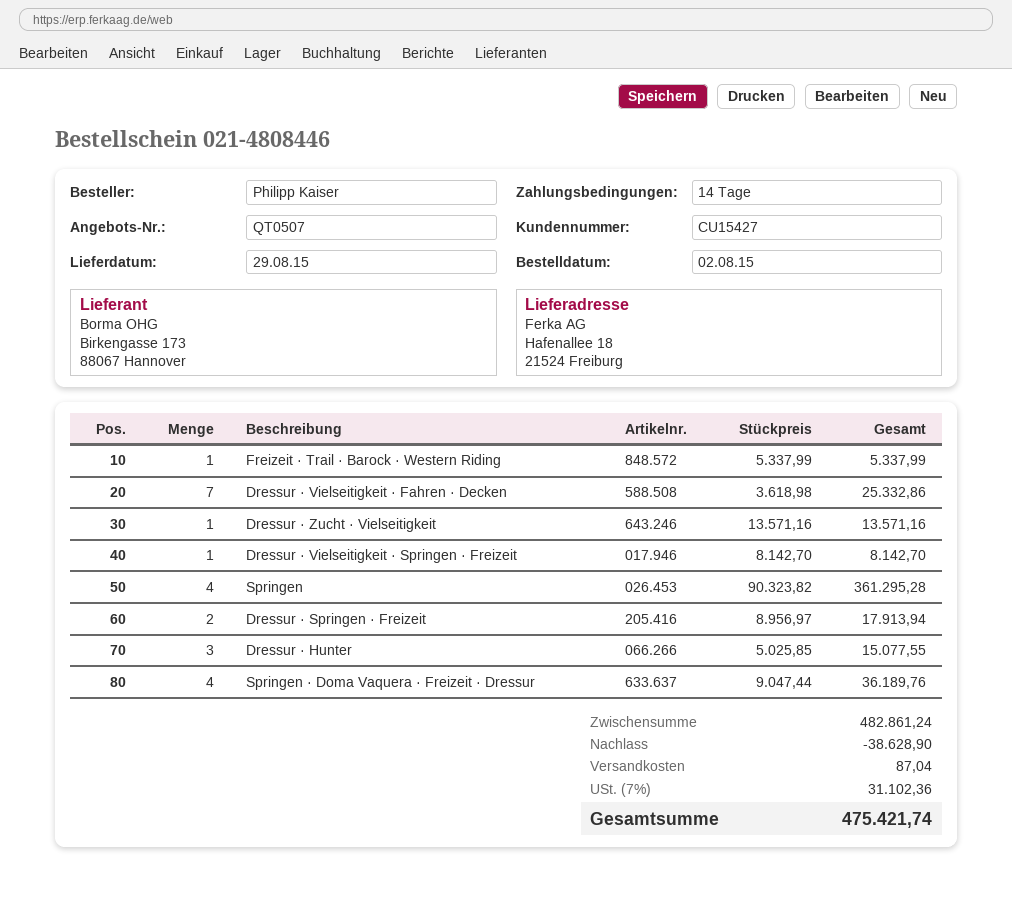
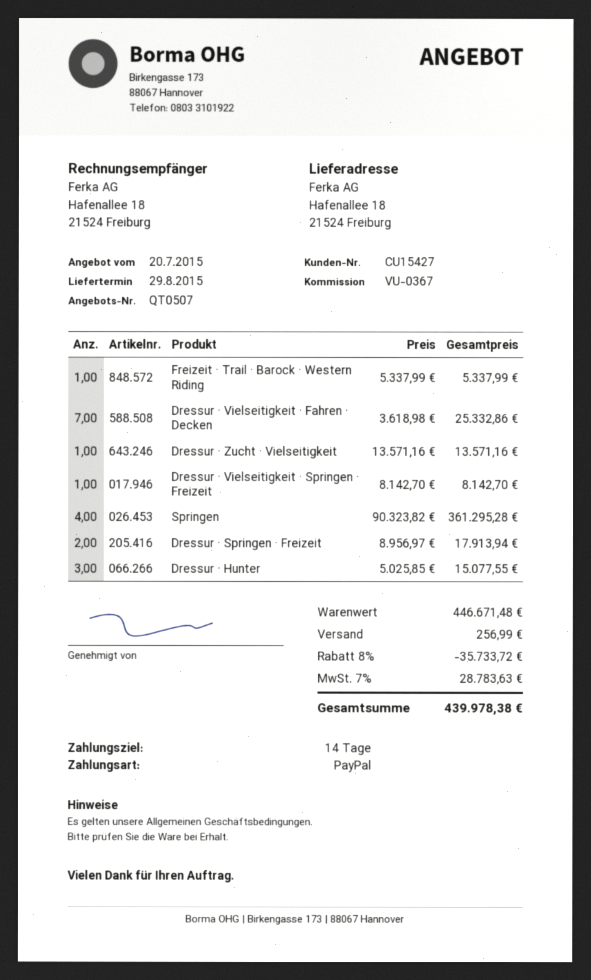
Springen · Doma Vaquera · Freizeit · Dressur: 4 x 9047.44 = 36189.76 -> none
subtotal: 482861.24 -> 446671.48
discount: 38628.90 -> 35733.72
shipping: 87.04 -> 256.99
tax: 7% = 31102.36 -> 7% = 28783.63
total: 475421.74 -> 439978.38

